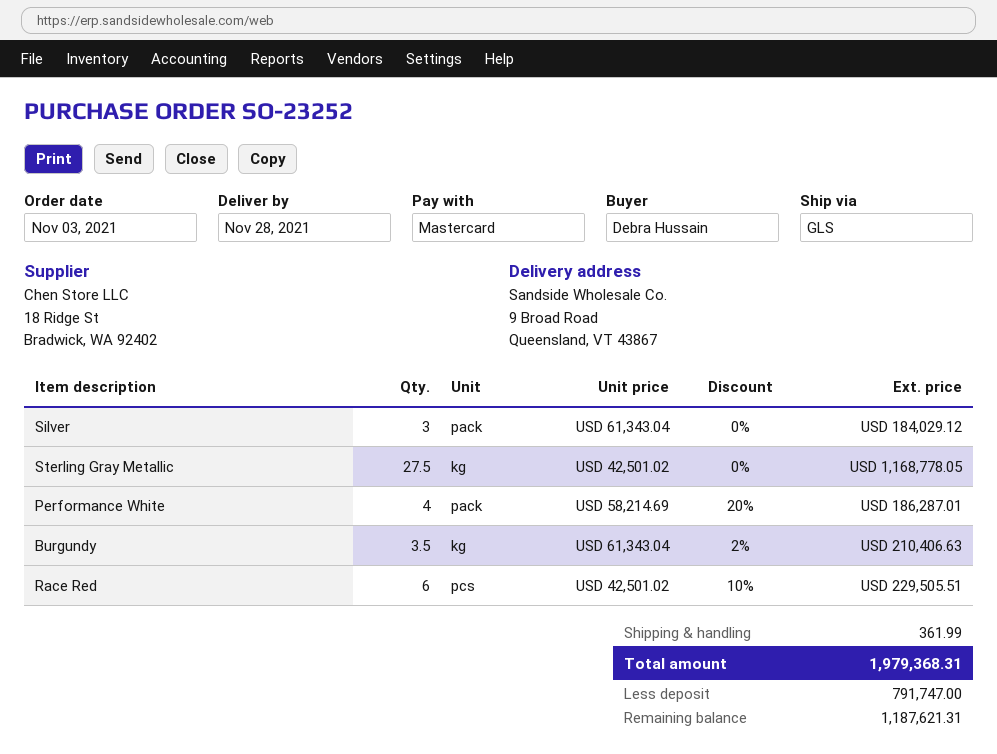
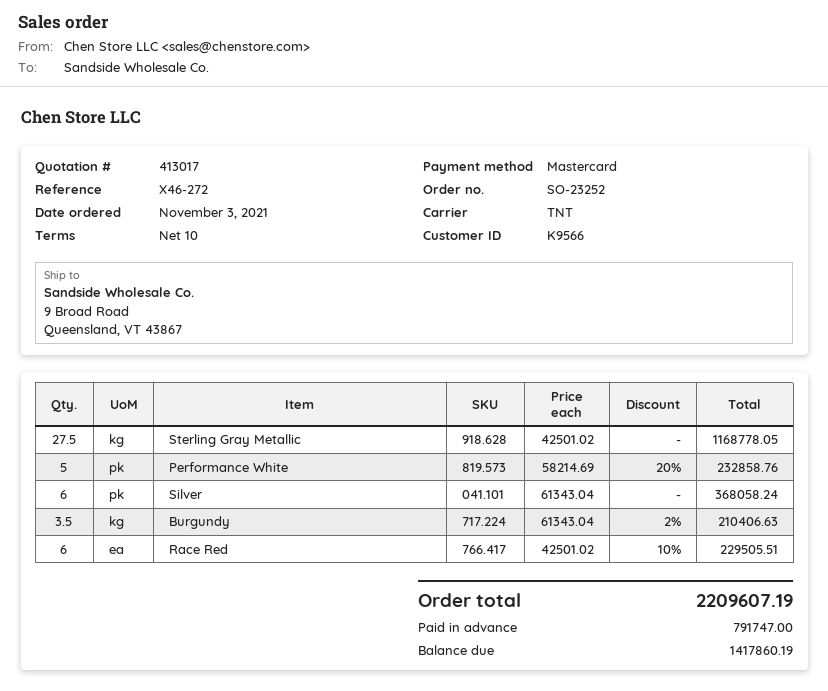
shipping method: GLS -> TNT
Silver: 3 x 61343.04 = 184029.12 -> 6 x 61343.04 = 368058.24
Performance White: 4 x 58214.69 - 20% = 186287.01 -> 5 x 58214.69 - 20% = 232858.76
shipping: 361.99 -> none
total: 1979368.31 -> 2209607.19
balance: 1187621.31 -> 1417860.19

